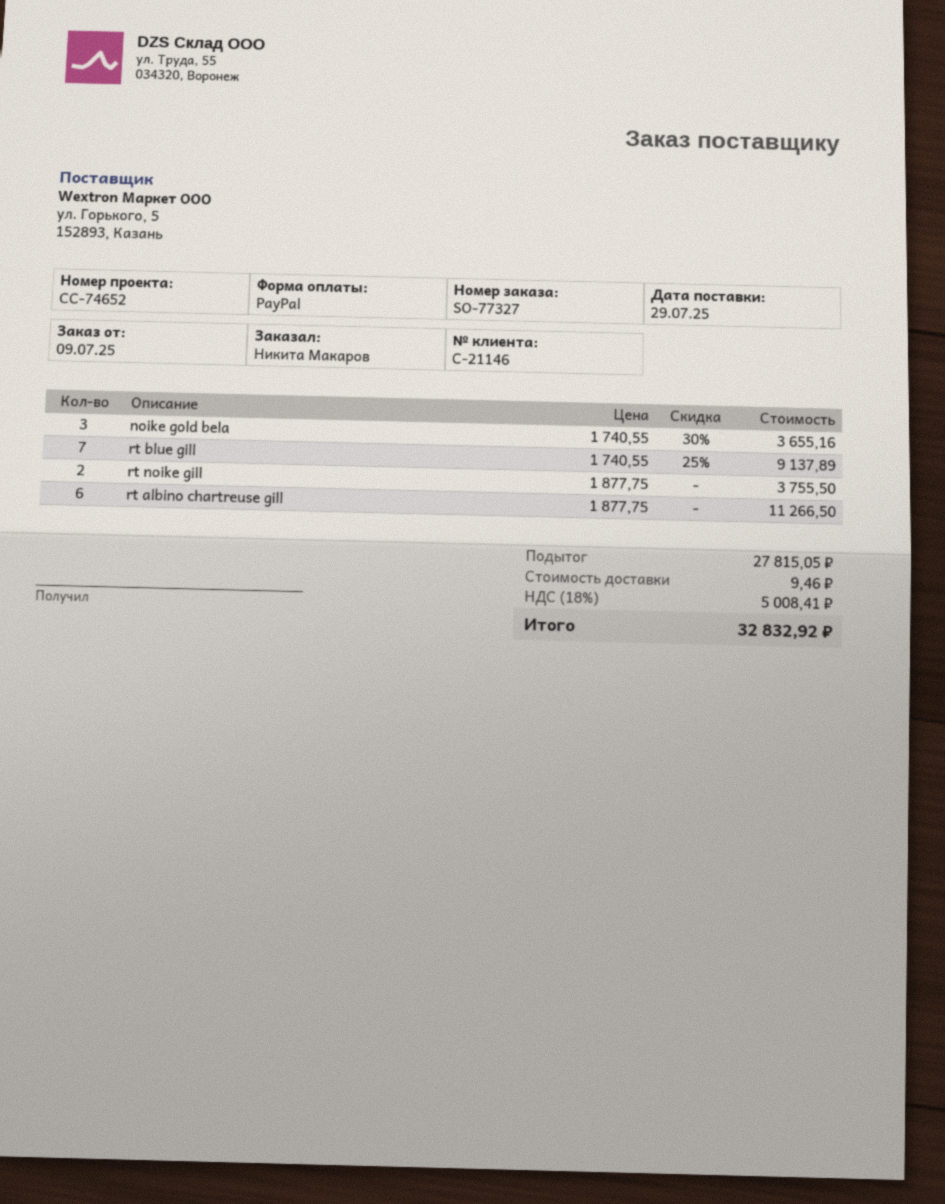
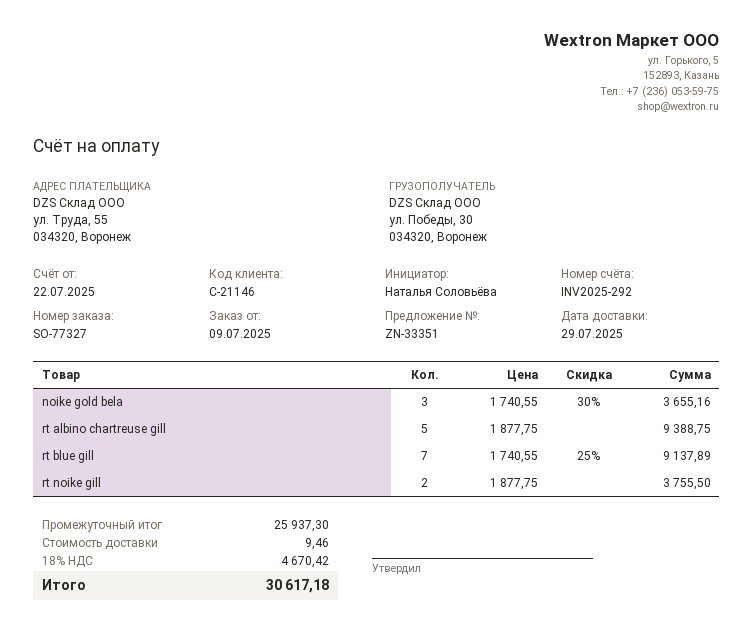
ordered by: Никита Макаров -> Наталья Соловьёва
rt albino chartreuse gill: 6 x 1877.75 = 11266.50 -> 5 x 1877.75 = 9388.75
subtotal: 27815.05 -> 25937.30
tax: 18% = 5008.41 -> 18% = 4670.42
total: 32832.92 -> 30617.18

